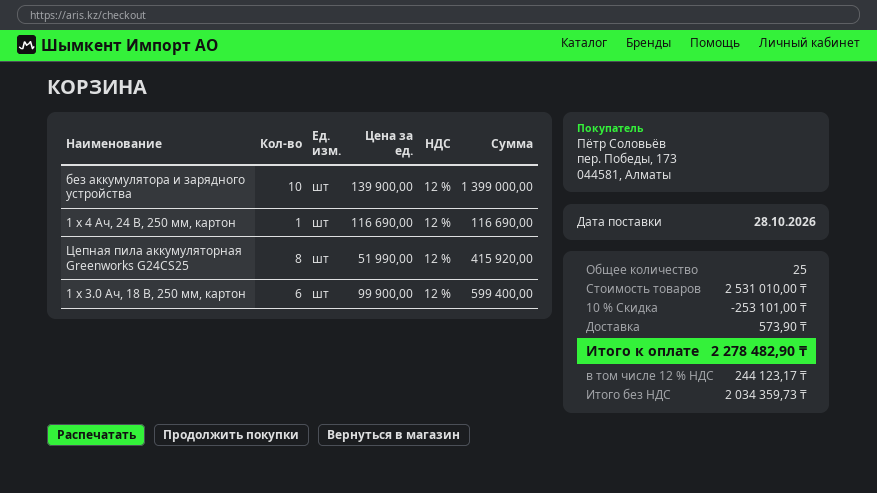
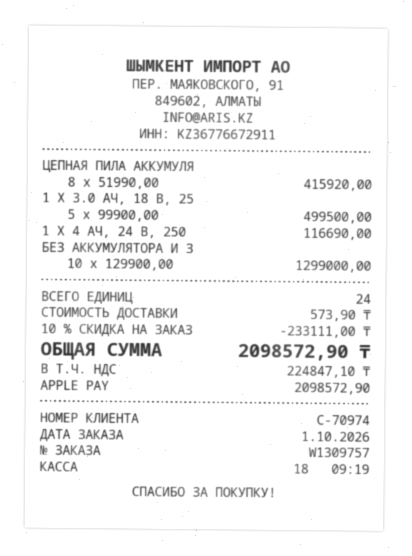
без аккумулятора и зарядного устройства: 10 x 139900.00 = 1399000.00 -> 10 x 129900.00 = 1299000.00
1 х 3.0 Ач, 18 В, 250 мм, картон: 6 x 99900.00 = 599400.00 -> 5 x 99900.00 = 499500.00
total quantity: 25 -> 24
discount: 10% = 253101.00 -> 10% = 233111.00
tax: 244123.17 -> 224847.10
total: 2278482.90 -> 2098572.90

